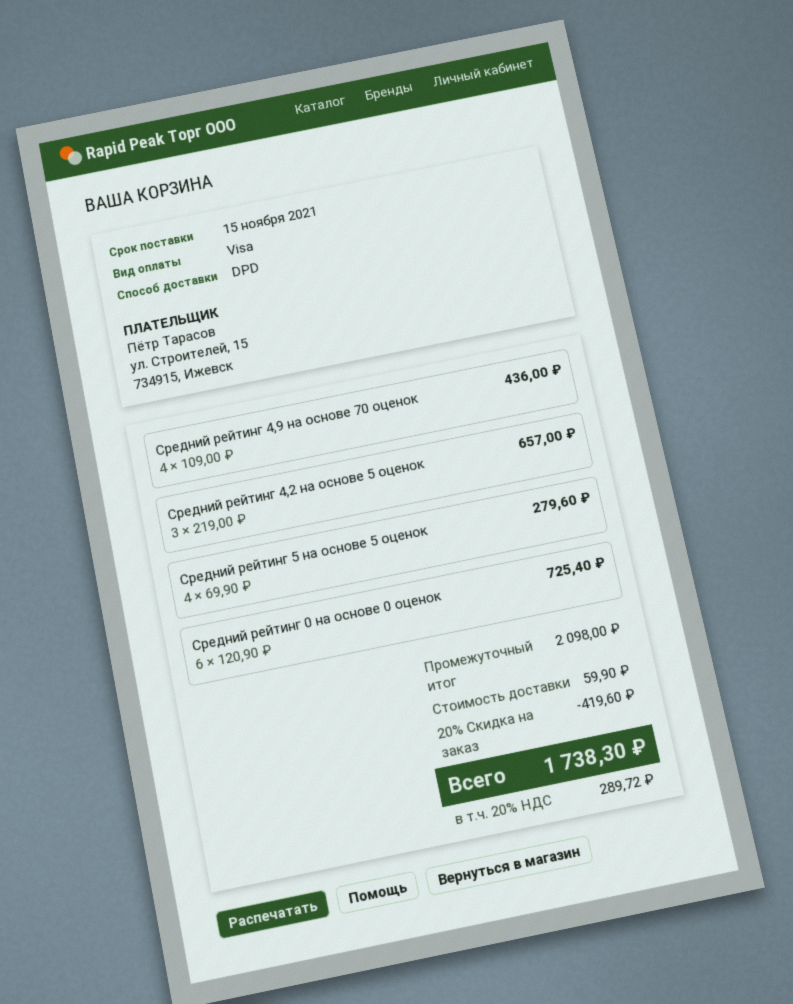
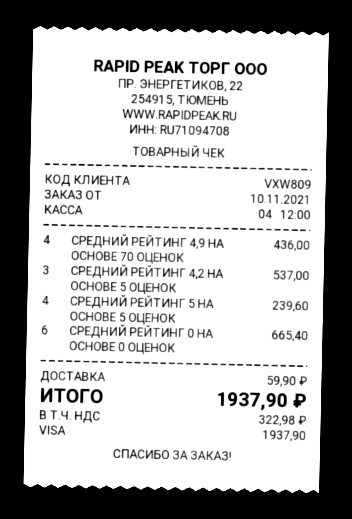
Средний рейтинг 4,2 на основе 5 оценок: 3 for 657.00 -> 3 for 537.00
Средний рейтинг 5 на основе 5 оценок: 4 for 279.60 -> 4 for 239.60
Средний рейтинг 0 на основе 0 оценок: 6 for 725.40 -> 6 for 665.40
discount: 20% = 419.60 -> none
tax: 289.72 -> 322.98
total: 1738.30 -> 1937.90

